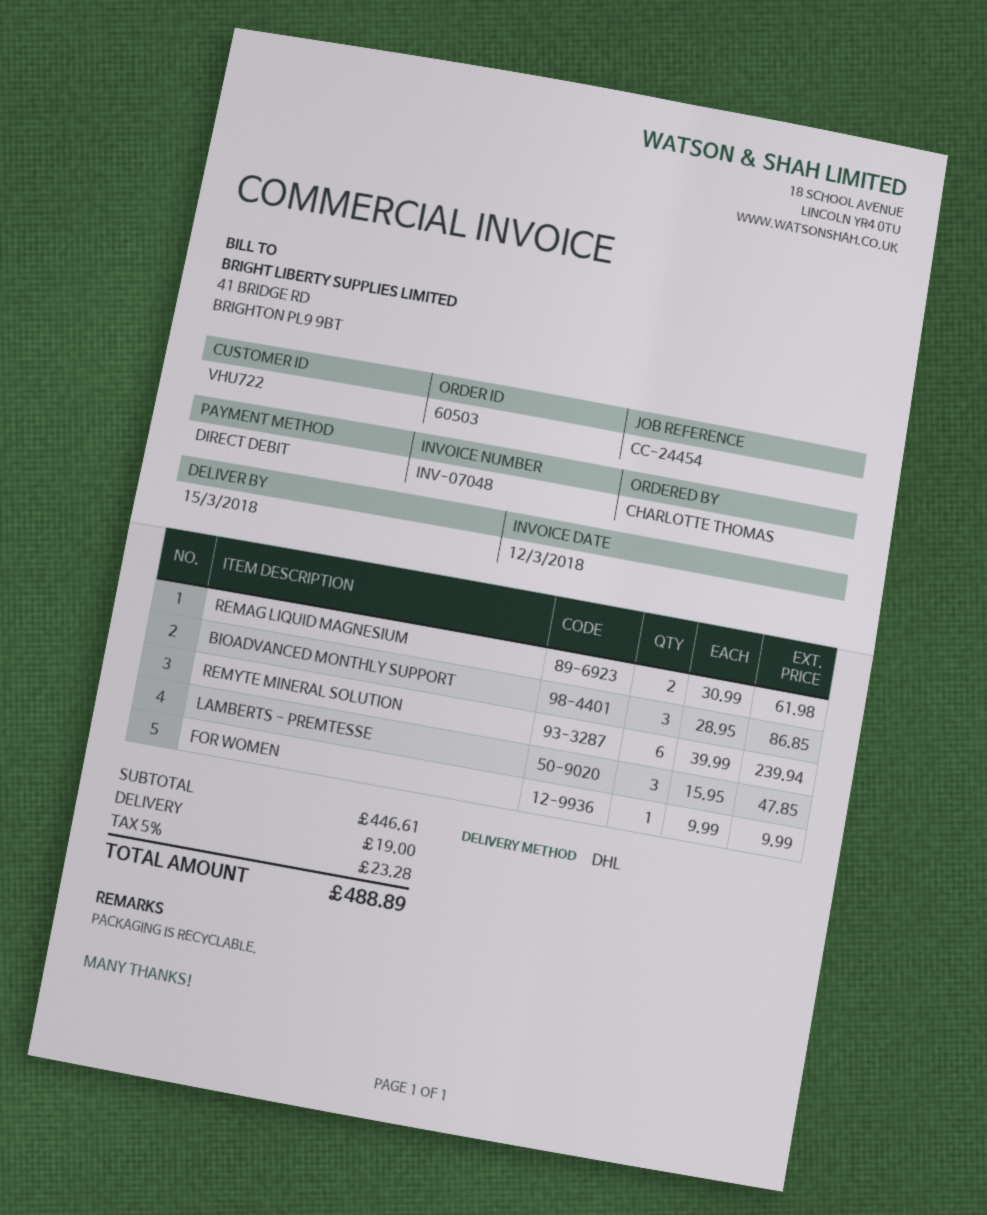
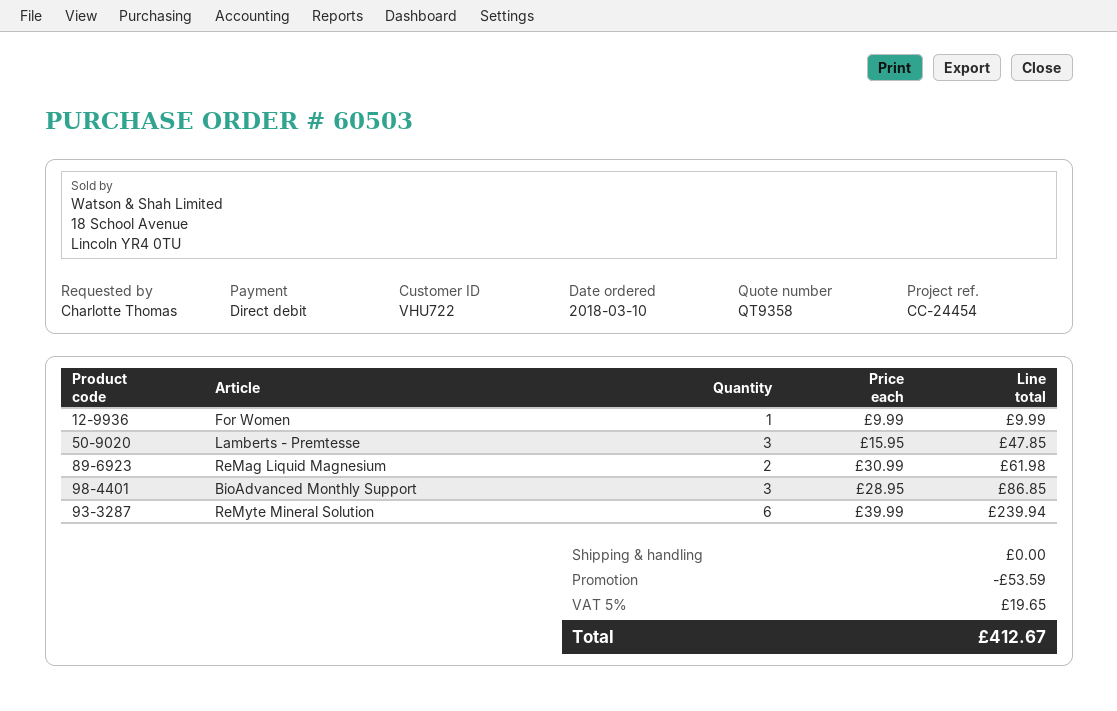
discount: none -> 53.59
shipping: 19.00 -> 0.00
tax: 5% = 23.28 -> 5% = 19.65
total: 488.89 -> 412.67

